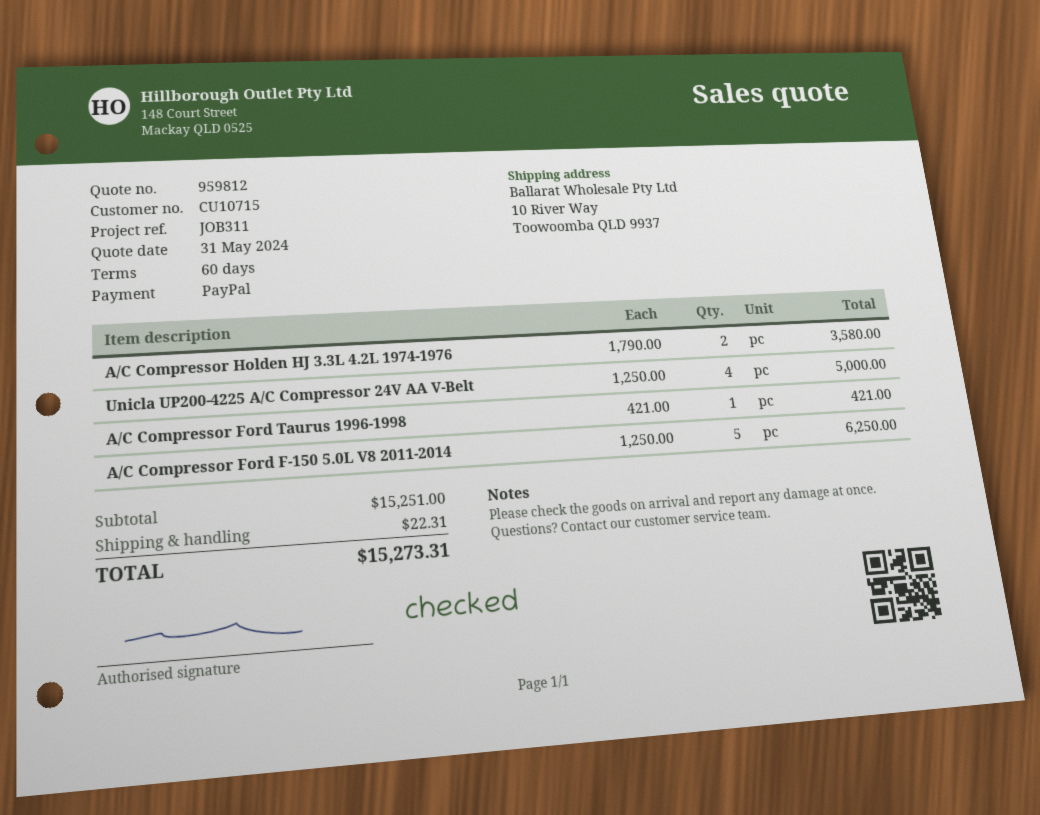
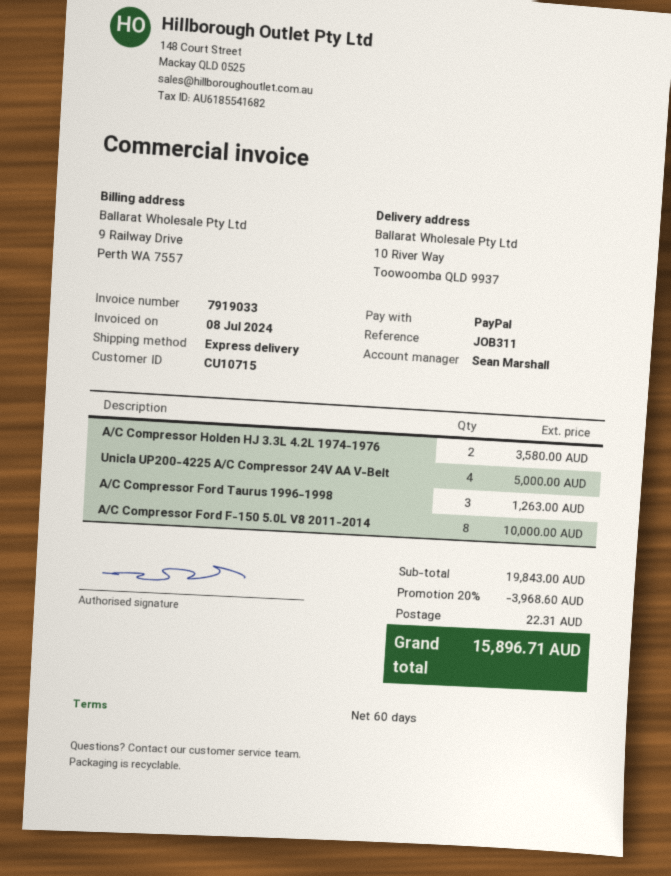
A/C Compressor Ford Taurus 1996-1998: 1 for 421.00 -> 3 for 1263.00
A/C Compressor Ford F-150 5.0L V8 2011-2014: 5 for 6250.00 -> 8 for 10000.00
subtotal: 15251.00 -> 19843.00
discount: none -> 20% = 3968.60
total: 15273.31 -> 15896.71

